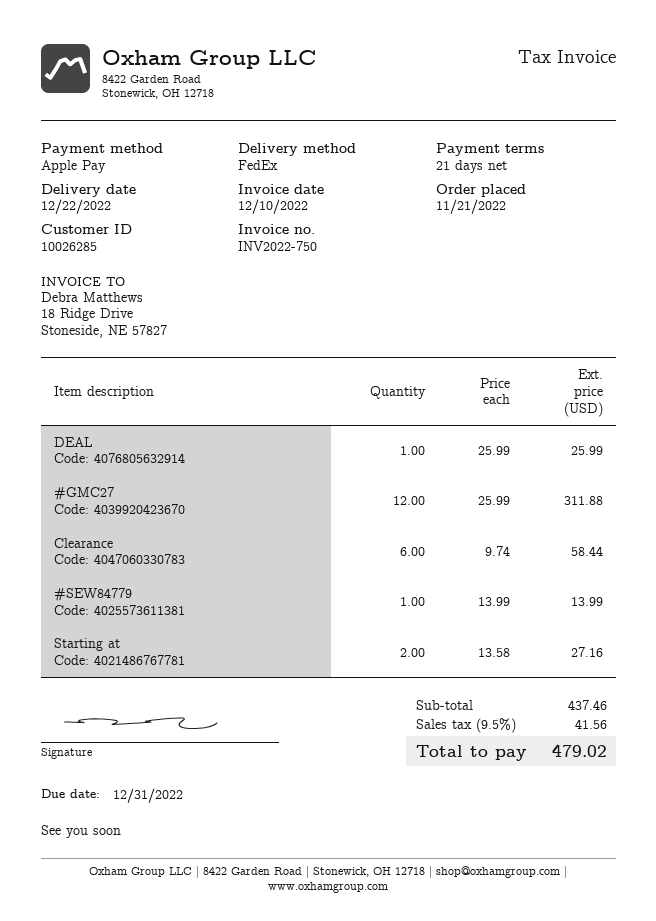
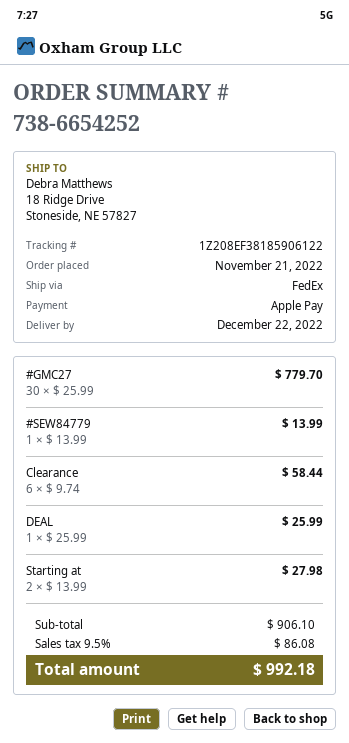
#GMC27: 12 x 25.99 = 311.88 -> 30 x 25.99 = 779.70
Starting at: 2 x 13.58 = 27.16 -> 2 x 13.99 = 27.98
subtotal: 437.46 -> 906.10
tax: 9.5% = 41.56 -> 9.5% = 86.08
total: 479.02 -> 992.18

